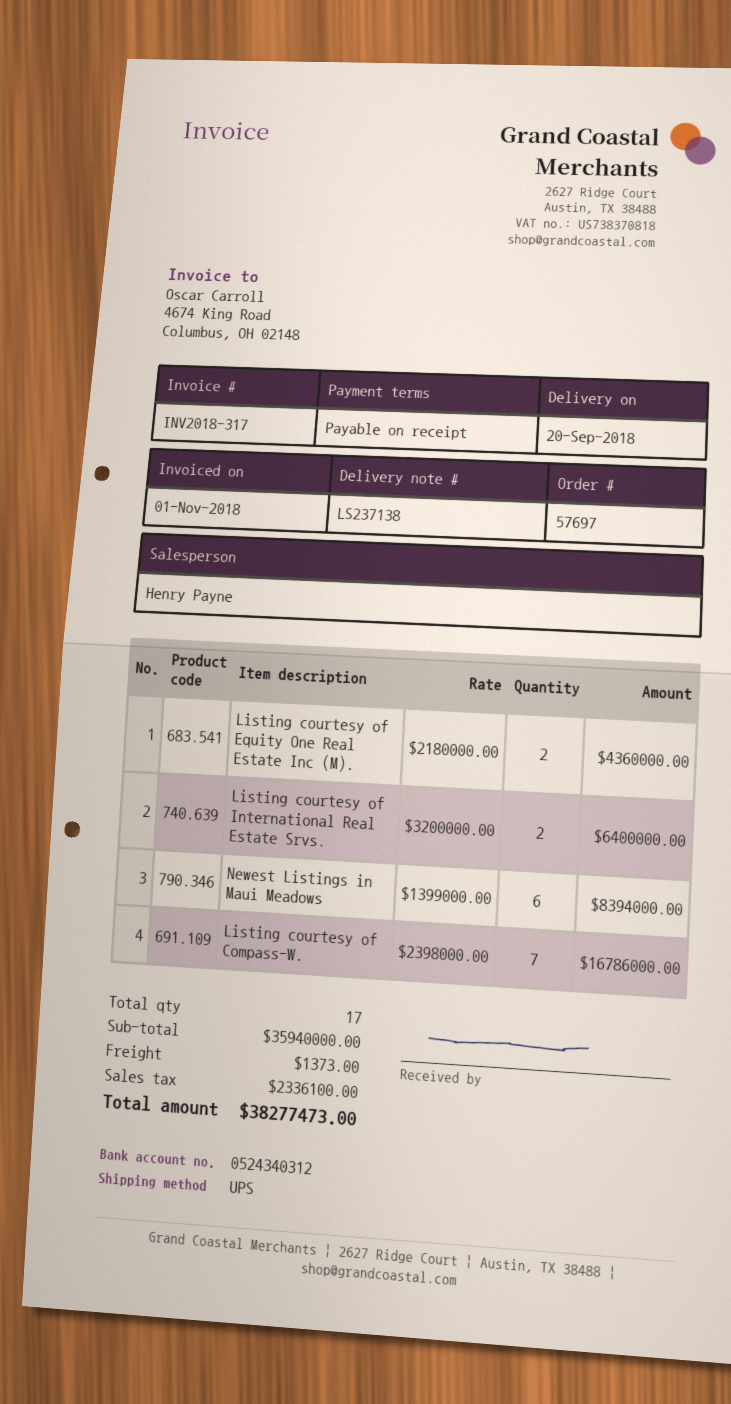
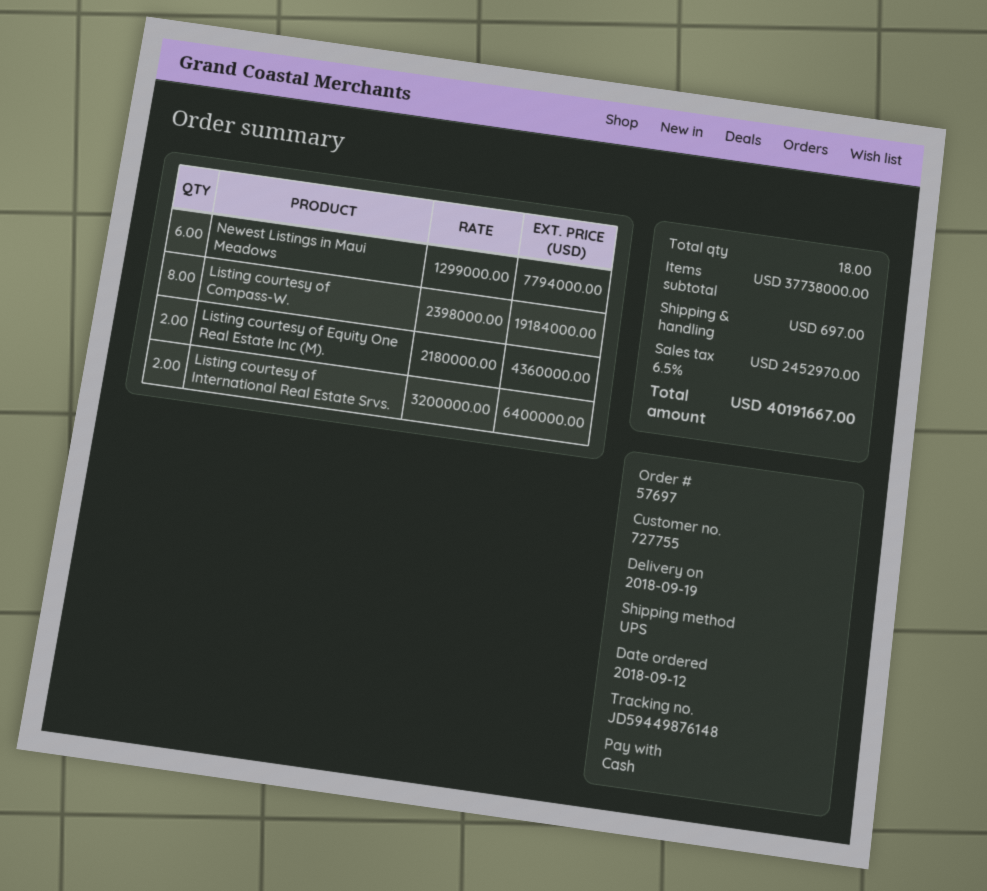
delivery date: 2018-09-20 -> 2018-09-19
Newest Listings in Maui Meadows: 6 x 1399000.00 = 8394000.00 -> 6 x 1299000.00 = 7794000.00
Listing courtesy of Compass-W.: 7 x 2398000.00 = 16786000.00 -> 8 x 2398000.00 = 19184000.00
total quantity: 17 -> 18
subtotal: 35940000.00 -> 37738000.00
shipping: 1373.00 -> 697.00
tax: 2336100.00 -> 2452970.00
total: 38277473.00 -> 40191667.00

